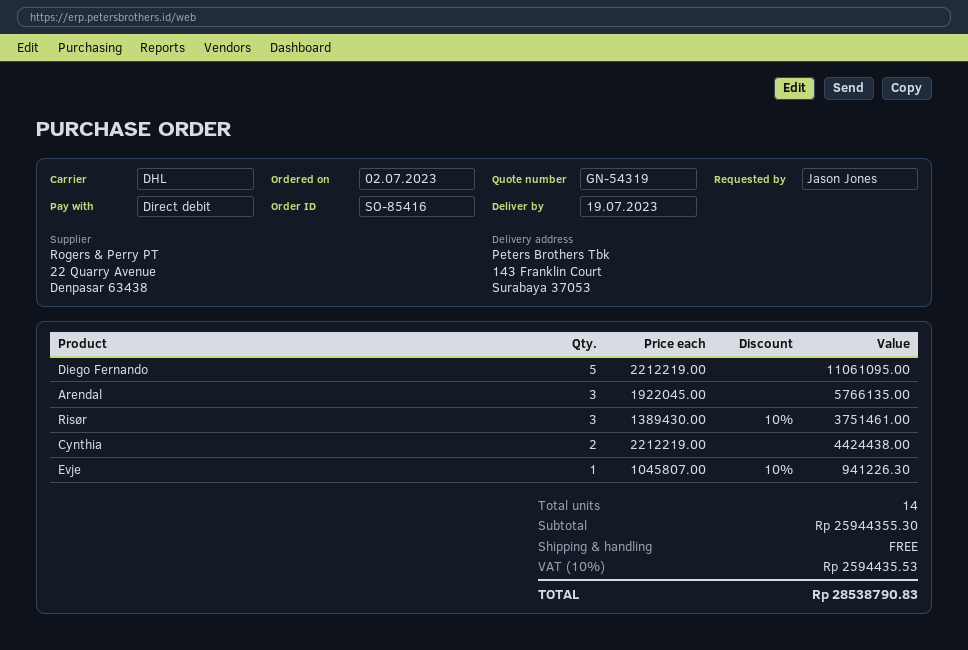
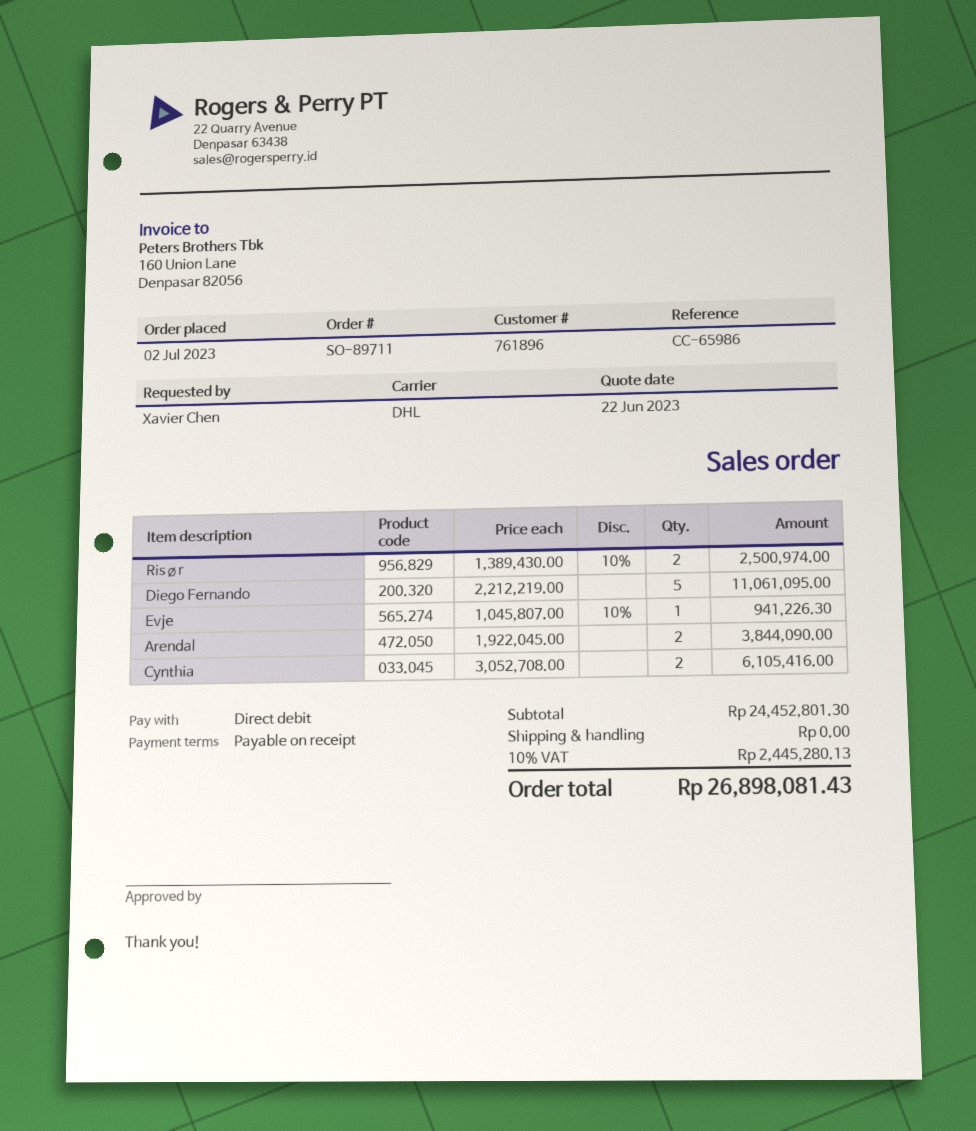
order number: SO-85416 -> SO-89711
ordered by: Jason Jones -> Xavier Chen
Arendal: 3 x 1922045.00 = 5766135.00 -> 2 x 1922045.00 = 3844090.00
Risør: 3 x 1389430.00 - 10% = 3751461.00 -> 2 x 1389430.00 - 10% = 2500974.00
Cynthia: 2 x 2212219.00 = 4424438.00 -> 2 x 3052708.00 = 6105416.00
subtotal: 25944355.30 -> 24452801.30
tax: 10% = 2594435.53 -> 10% = 2445280.13
total: 28538790.83 -> 26898081.43

